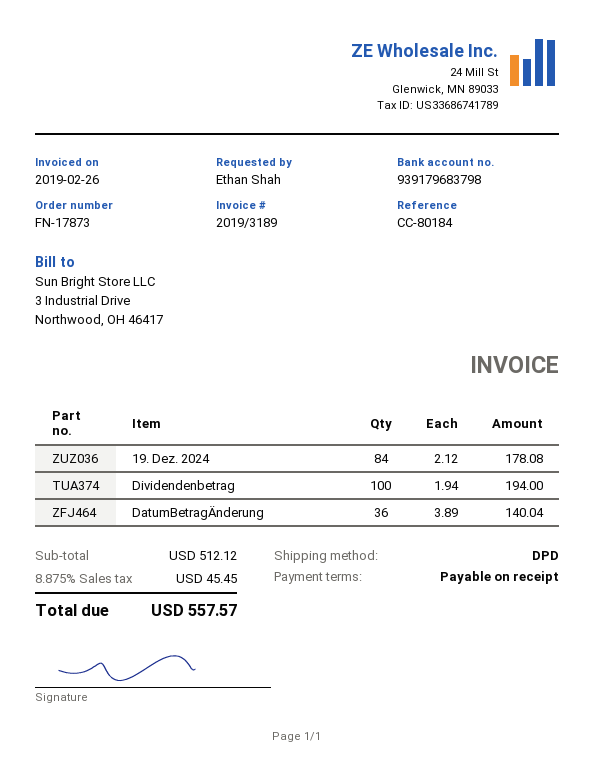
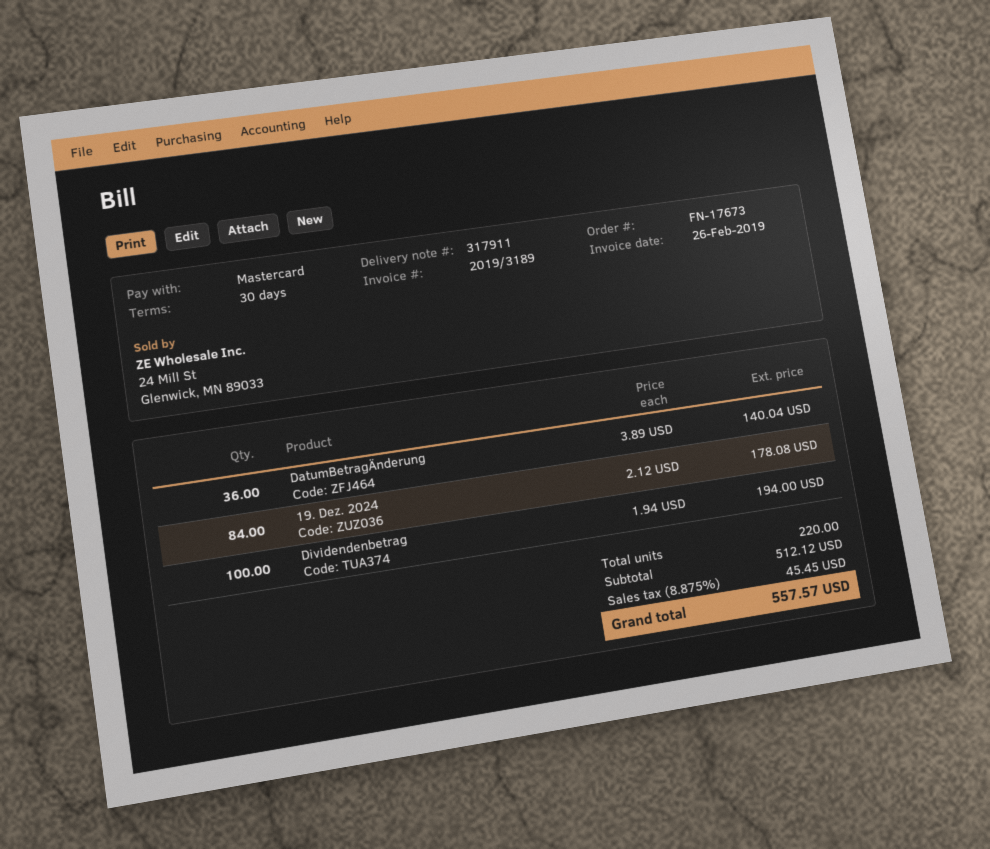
order number: FN-17873 -> FN-17673
payment terms: on receipt -> 30 days

